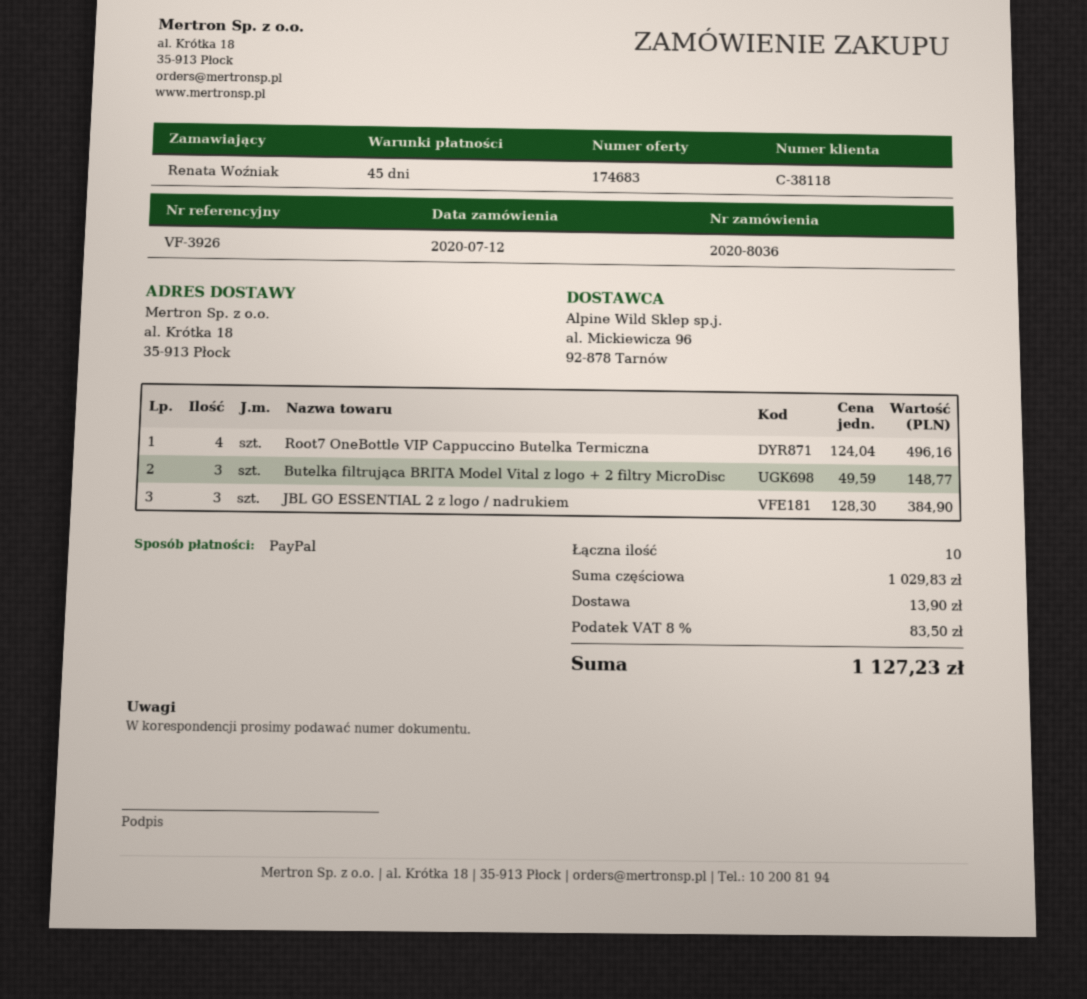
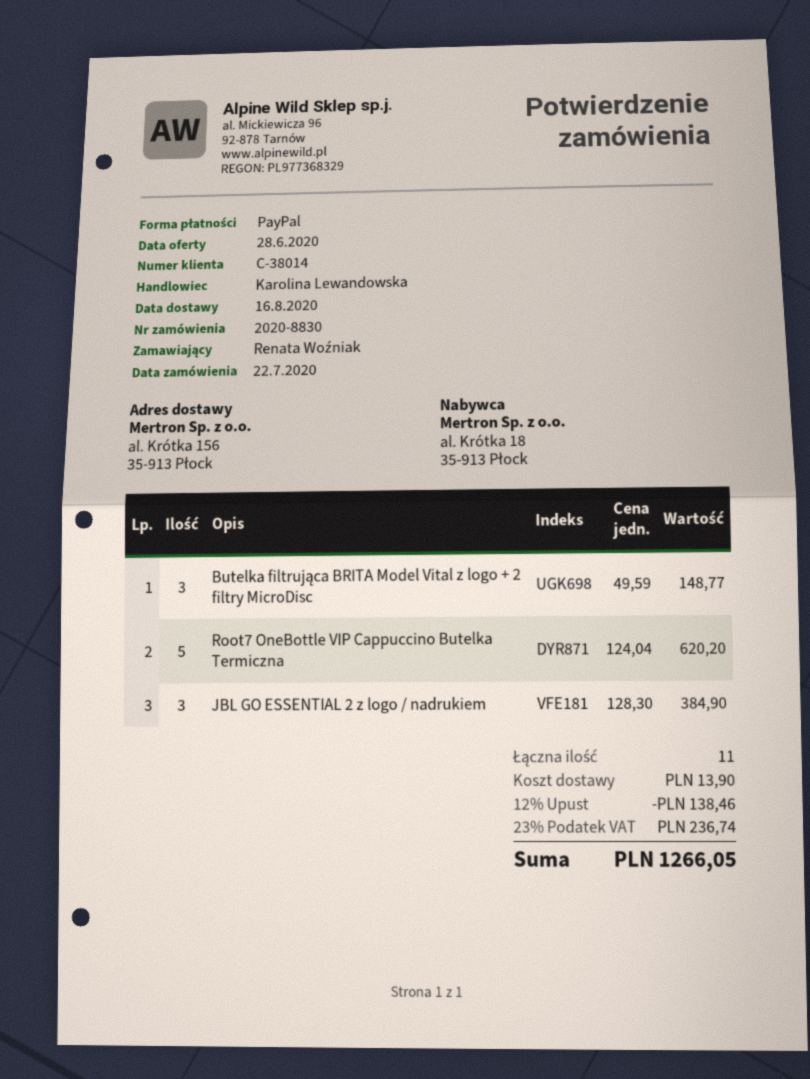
order number: 2020-8036 -> 2020-8830
order date: 2020-07-12 -> 2020-07-22
customer number: C-38118 -> C-38014
ship to: al. Krótka 18, 35-913 Płock -> al. Krótka 156, 35-913 Płock
Root7 OneBottle VIP Cappuccino Butelka Termiczna: 4 x 124.04 = 496.16 -> 5 x 124.04 = 620.20
total quantity: 10 -> 11
discount: none -> 12% = 138.46
tax: 8% = 83.50 -> 23% = 236.74
total: 1127.23 -> 1266.05

